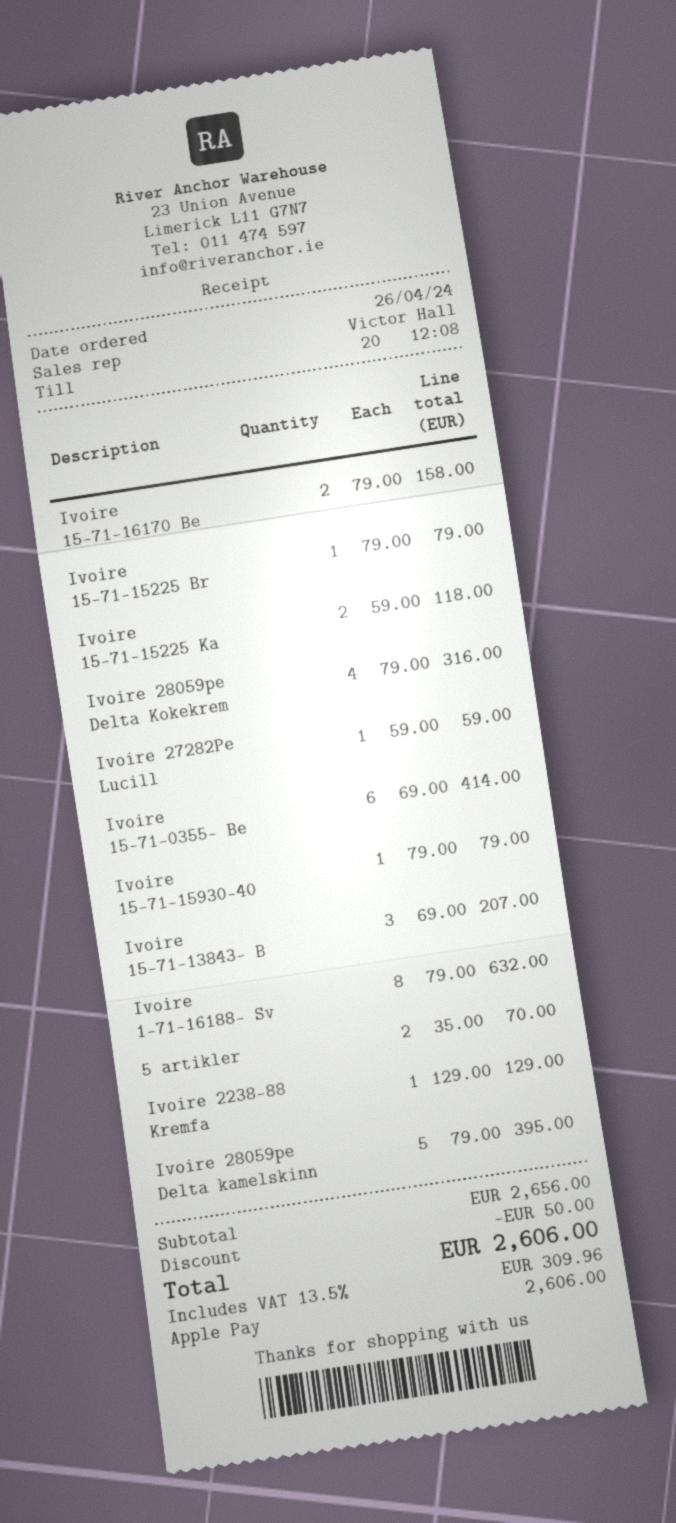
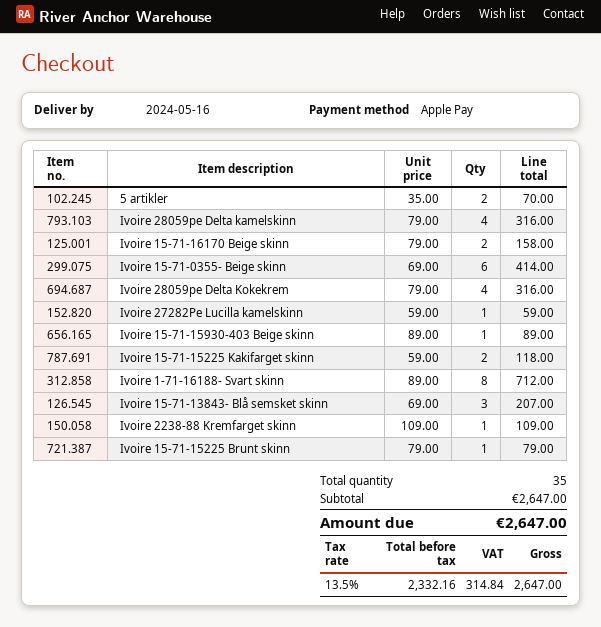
Ivoire 15-71-15930-40: 1 x 79.00 = 79.00 -> 1 x 89.00 = 89.00
Ivoire 1-71-16188- Sv: 8 x 79.00 = 632.00 -> 8 x 89.00 = 712.00
Ivoire 2238-88 Kremfa: 1 x 129.00 = 129.00 -> 1 x 109.00 = 109.00
Ivoire 28059pe Delta kamelskinn: 5 x 79.00 = 395.00 -> 4 x 79.00 = 316.00
subtotal: 2656.00 -> 2647.00
discount: 50.00 -> none
tax: 13.5% = 309.96 -> 13.5% = 314.84
total: 2606.00 -> 2647.00

